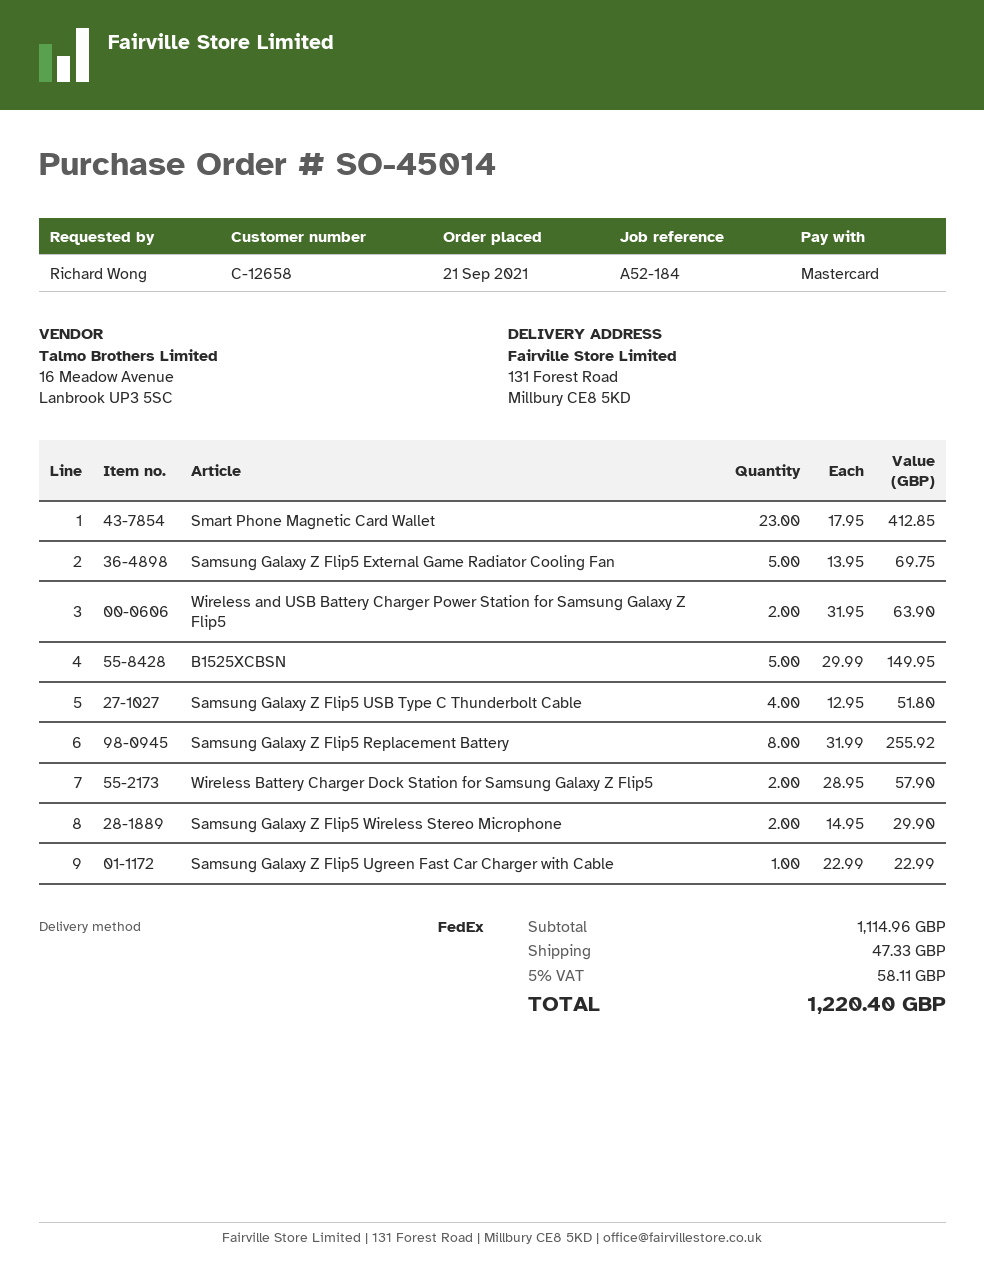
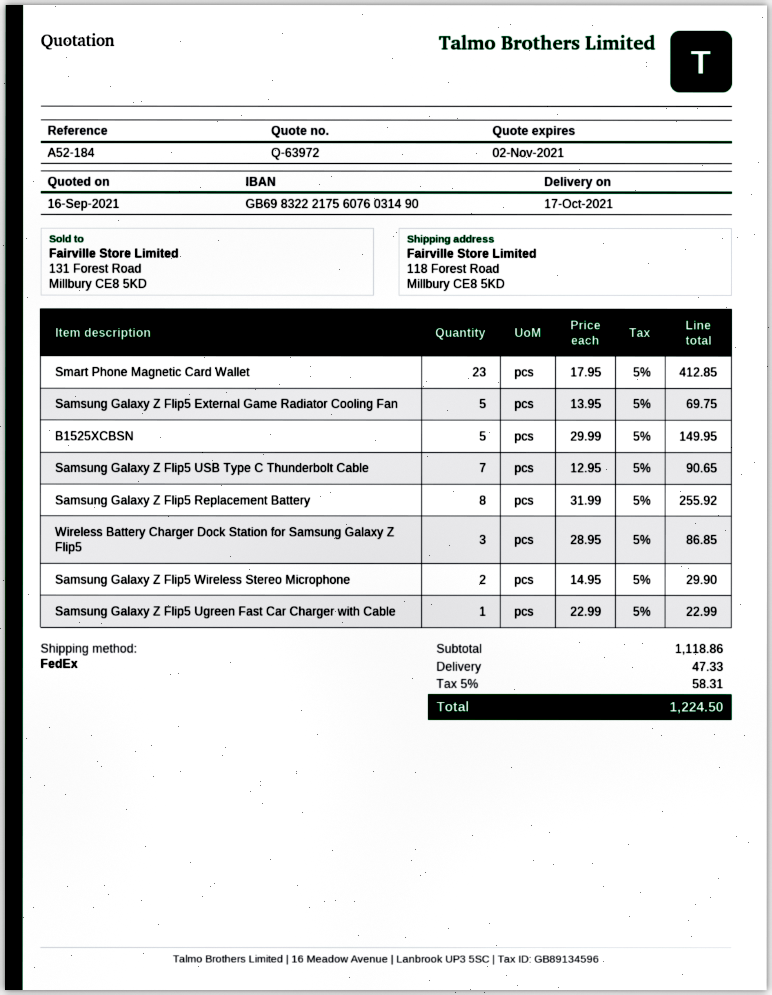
ship to: 131 Forest Road, Millbury CE8 5KD -> 118 Forest Road, Millbury CE8 5KD
Wireless and USB Battery Charger Power Station for Samsung Galaxy Z Flip5: 2 x 31.95 = 63.90 -> none
Samsung Galaxy Z Flip5 USB Type C Thunderbolt Cable: 4 x 12.95 = 51.80 -> 7 x 12.95 = 90.65
Wireless Battery Charger Dock Station for Samsung Galaxy Z Flip5: 2 x 28.95 = 57.90 -> 3 x 28.95 = 86.85
subtotal: 1114.96 -> 1118.86
tax: 5% = 58.11 -> 5% = 58.31
total: 1220.40 -> 1224.50

